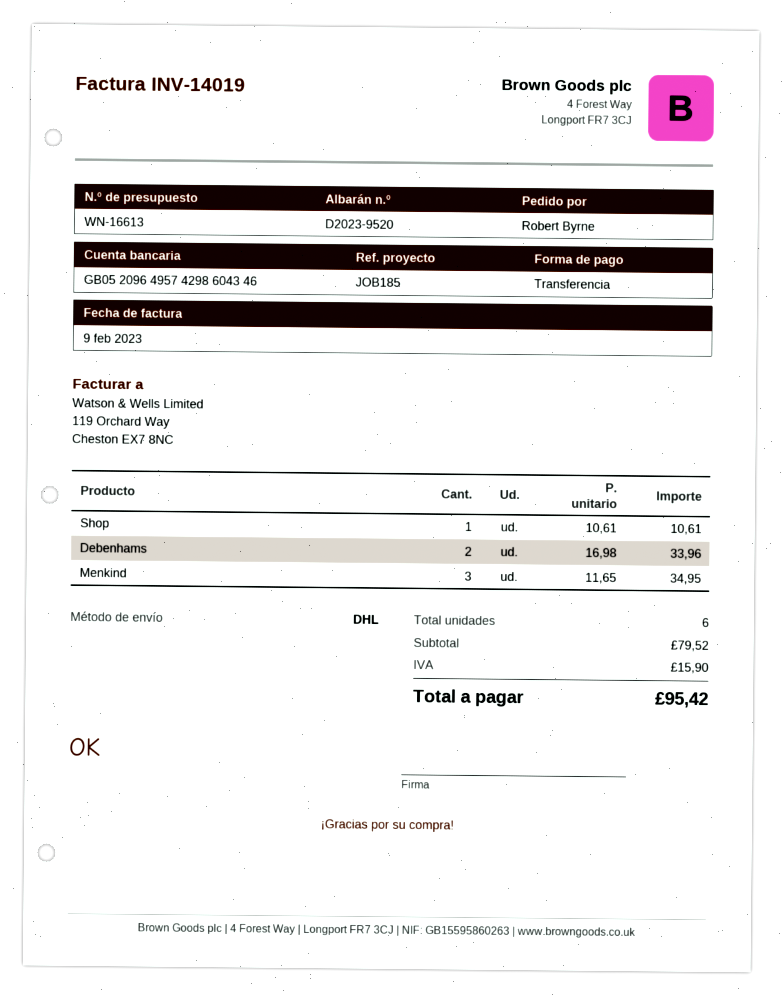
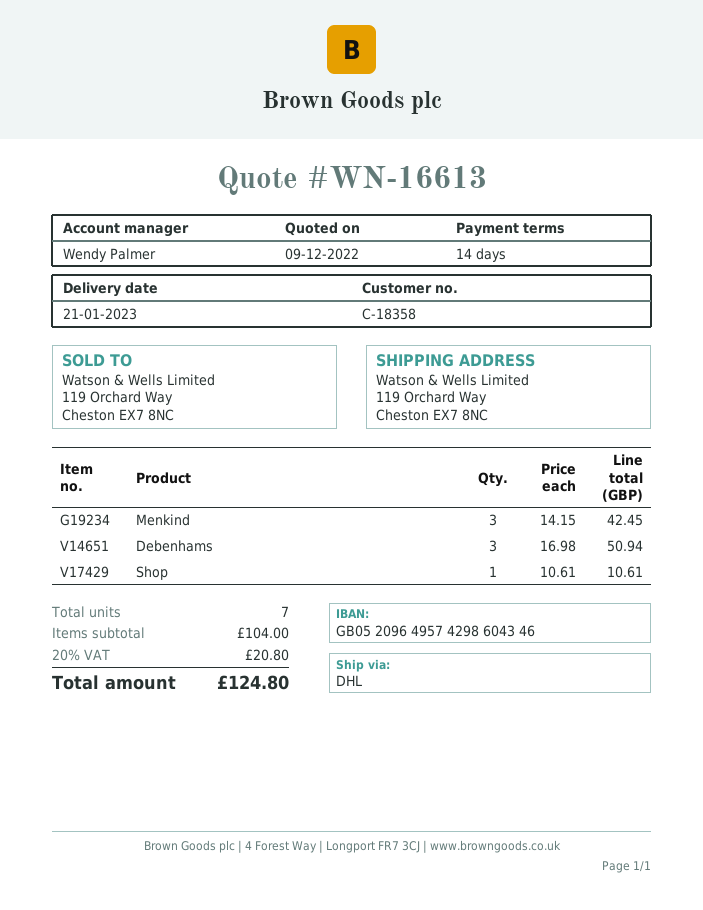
Debenhams: 2 x 16.98 = 33.96 -> 3 x 16.98 = 50.94
Menkind: 3 x 11.65 = 34.95 -> 3 x 14.15 = 42.45
total quantity: 6 -> 7
subtotal: 79.52 -> 104.00
tax: 15.90 -> 20.80
total: 95.42 -> 124.80

